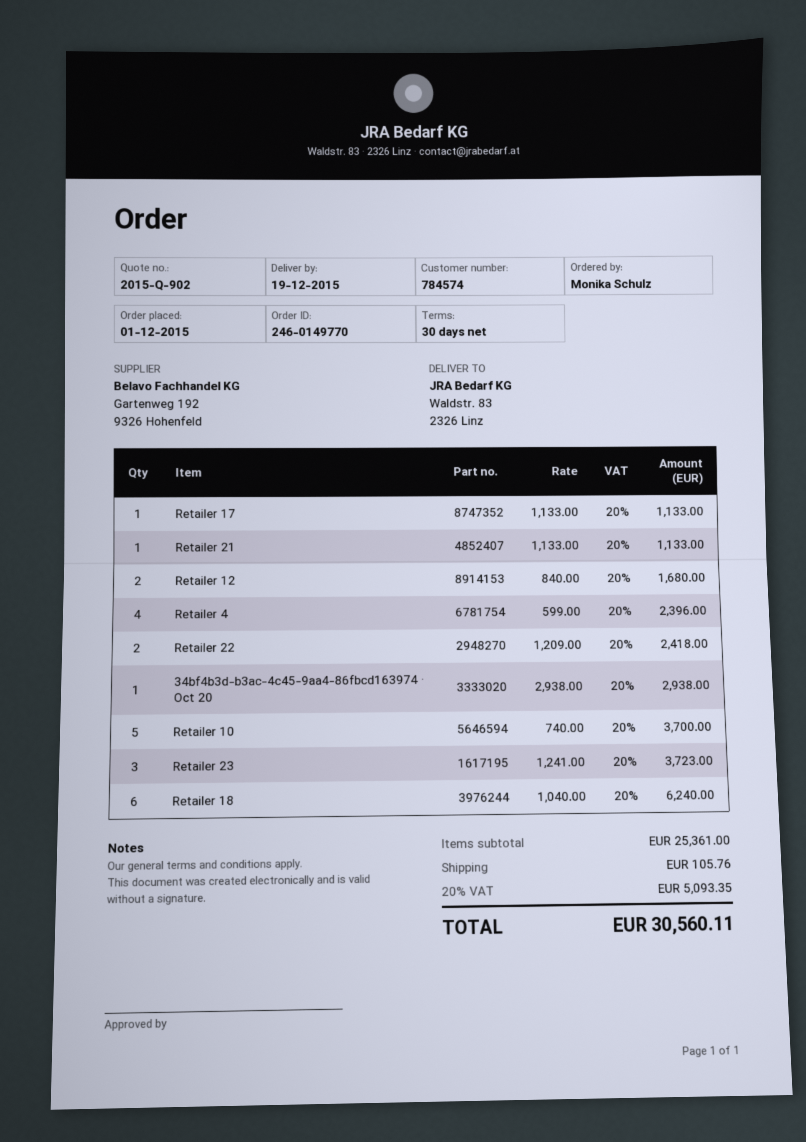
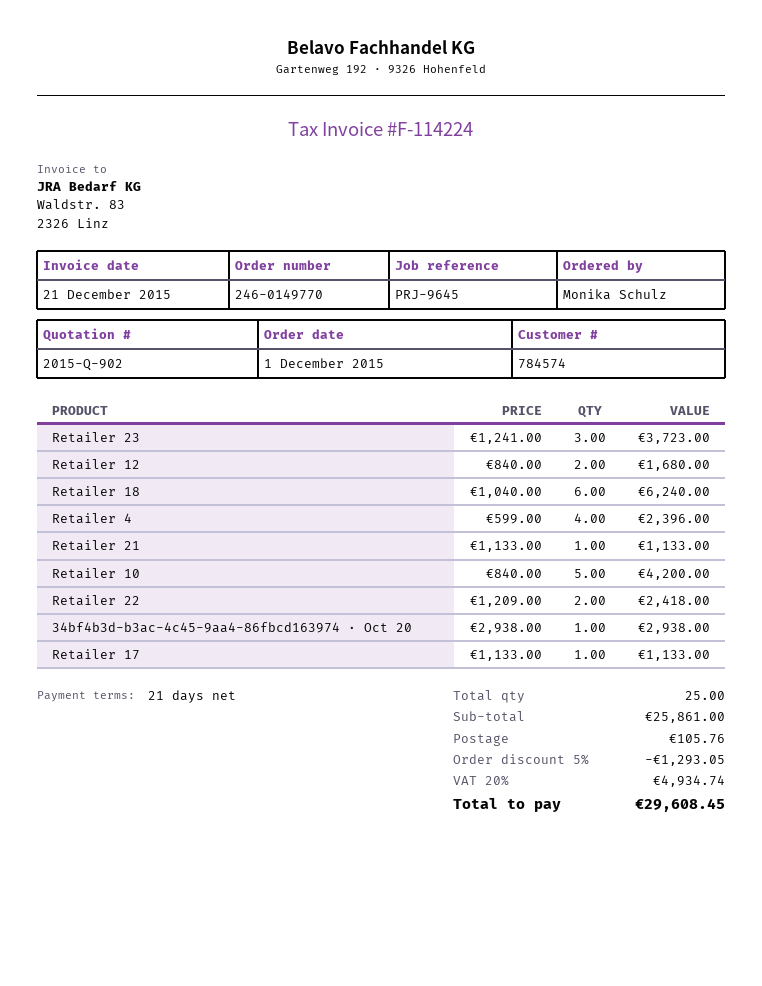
payment terms: 30 days -> 21 days
Retailer 10: 5 x 740.00 = 3700.00 -> 5 x 840.00 = 4200.00
subtotal: 25361.00 -> 25861.00
discount: none -> 5% = 1293.05
tax: 20% = 5093.35 -> 20% = 4934.74
total: 30560.11 -> 29608.45

